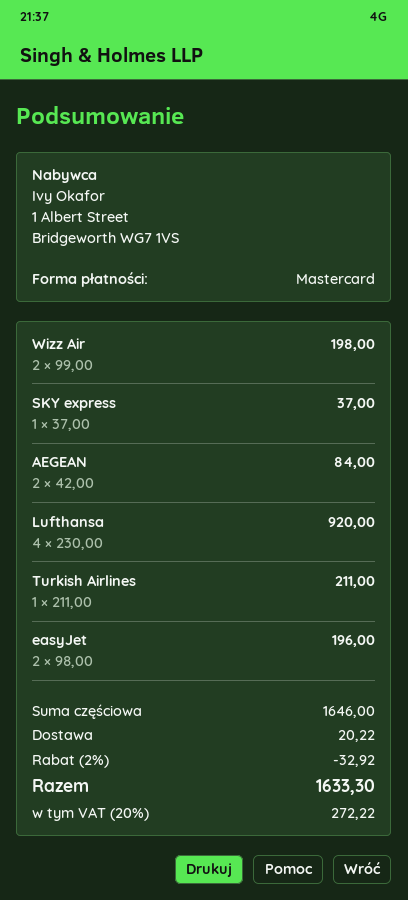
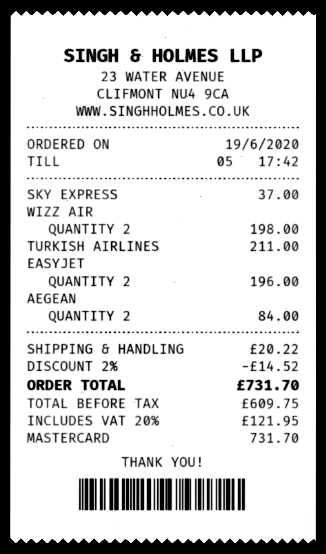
Lufthansa: 4 for 920.00 -> none
discount: 2% = 32.92 -> 2% = 14.52
tax: 20% = 272.22 -> 20% = 121.95
total: 1633.30 -> 731.70

